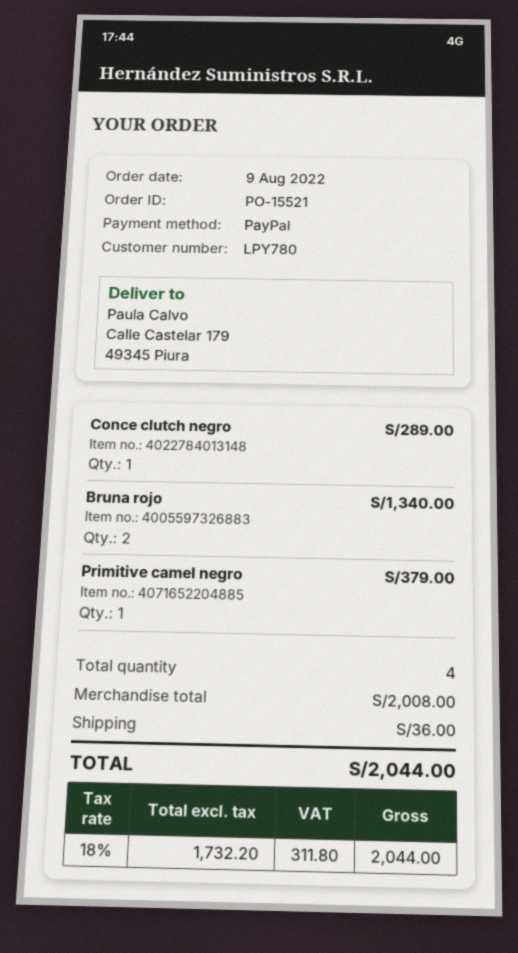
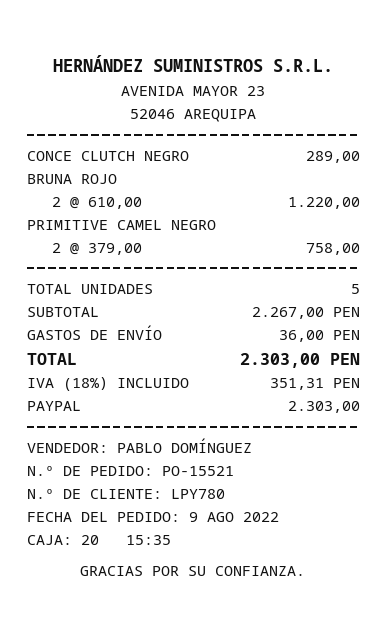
Bruna rojo: 2 for 1340.00 -> 2 for 1220.00
Primitive camel negro: 1 for 379.00 -> 2 for 758.00
total quantity: 4 -> 5
subtotal: 2008.00 -> 2267.00
tax: 18% = 311.80 -> 18% = 351.31
total: 2044.00 -> 2303.00

